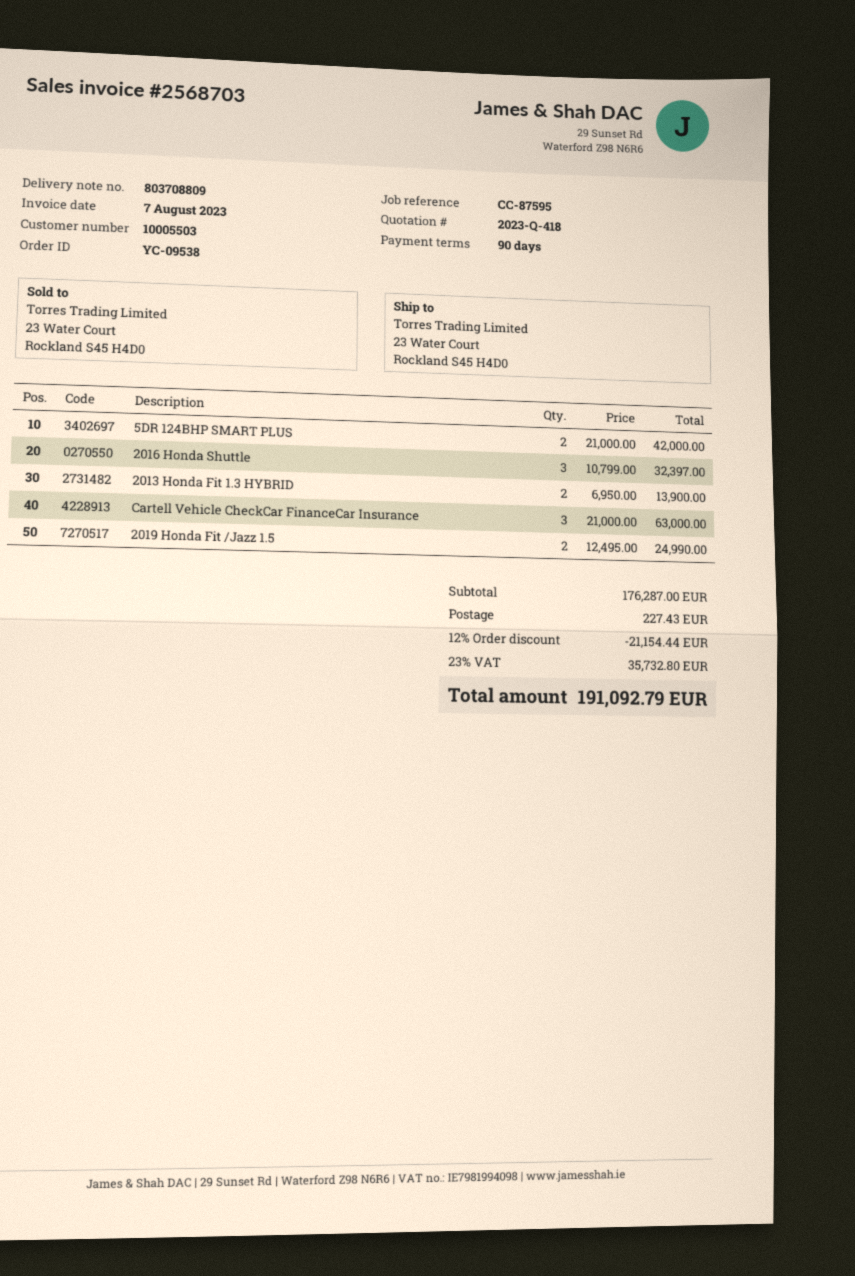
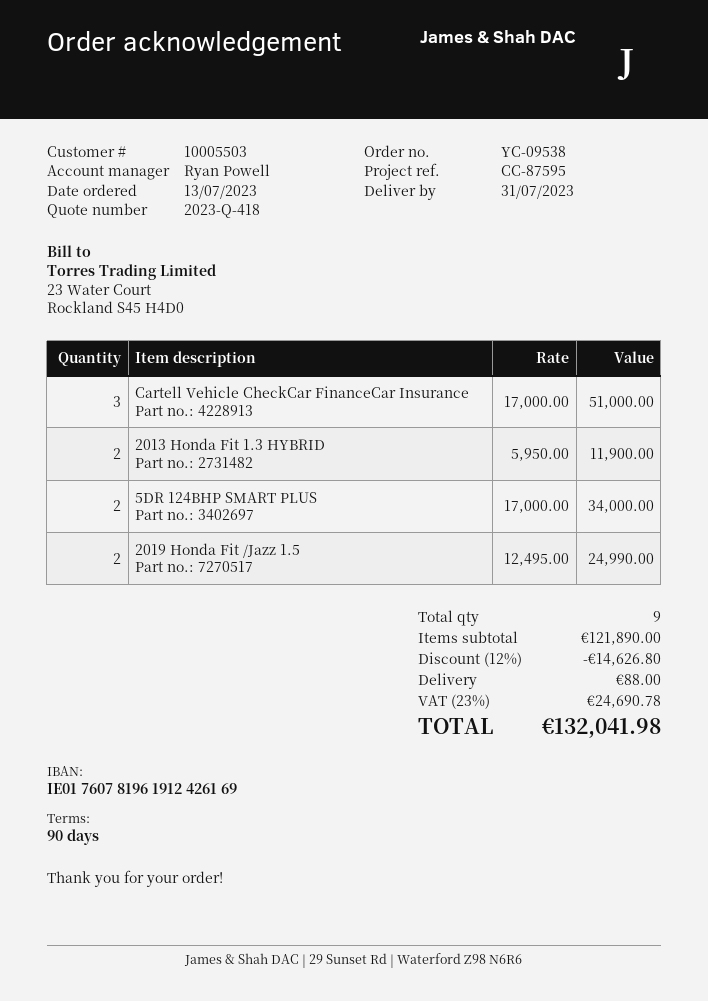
5DR 124BHP SMART PLUS: 2 x 21000.00 = 42000.00 -> 2 x 17000.00 = 34000.00
2016 Honda Shuttle: 3 x 10799.00 = 32397.00 -> none
2013 Honda Fit 1.3 HYBRID: 2 x 6950.00 = 13900.00 -> 2 x 5950.00 = 11900.00
Cartell Vehicle CheckCar FinanceCar Insurance: 3 x 21000.00 = 63000.00 -> 3 x 17000.00 = 51000.00
subtotal: 176287.00 -> 121890.00
discount: 12% = 21154.44 -> 12% = 14626.80
shipping: 227.43 -> 88.00
tax: 23% = 35732.80 -> 23% = 24690.78
total: 191092.79 -> 132041.98

